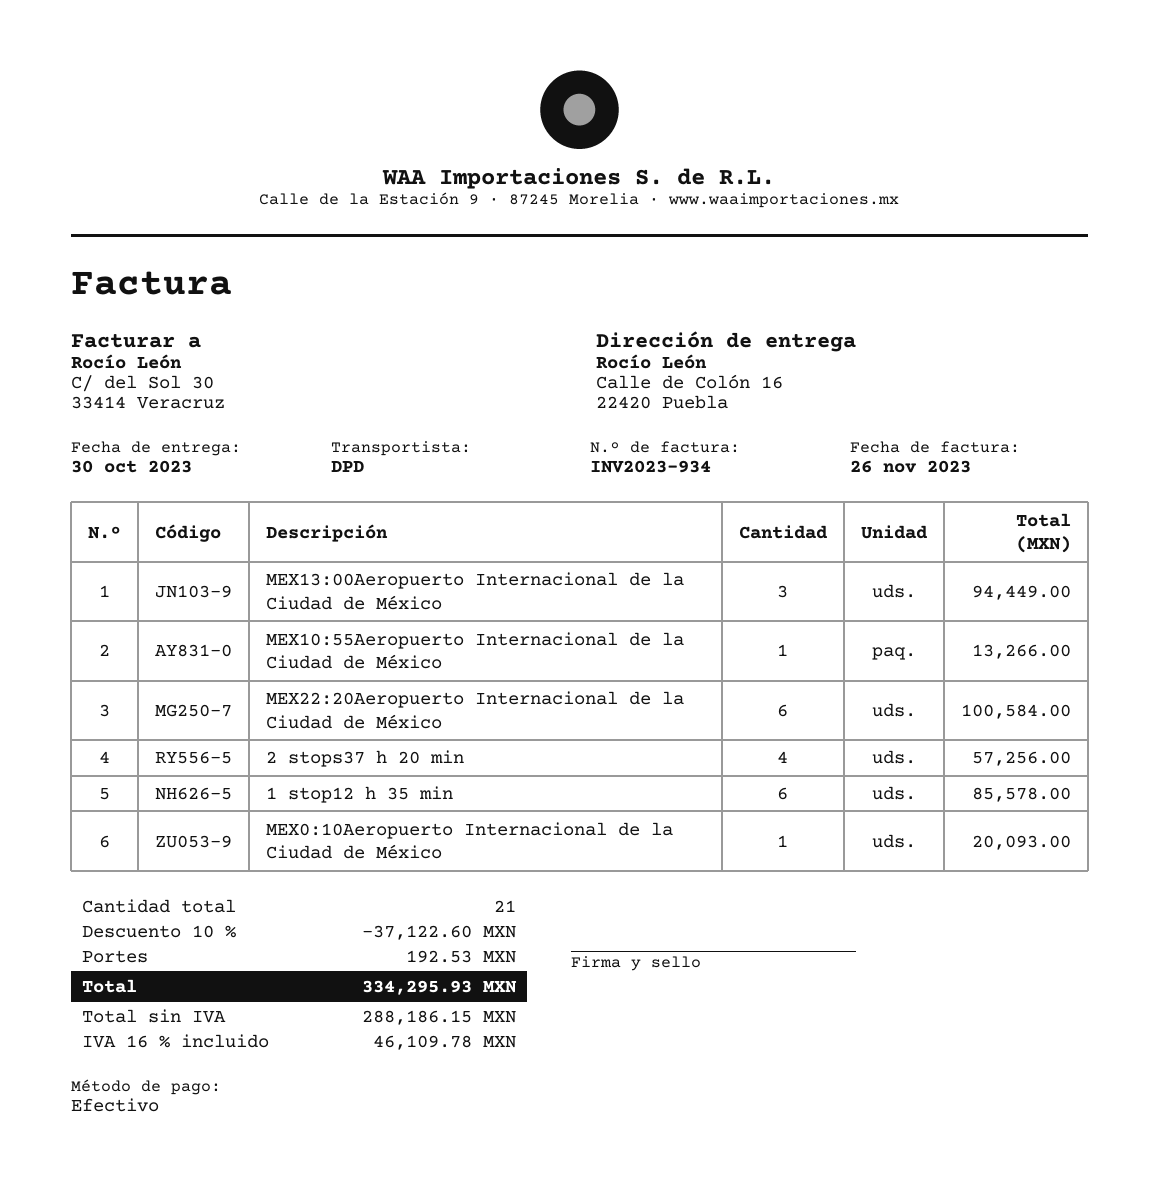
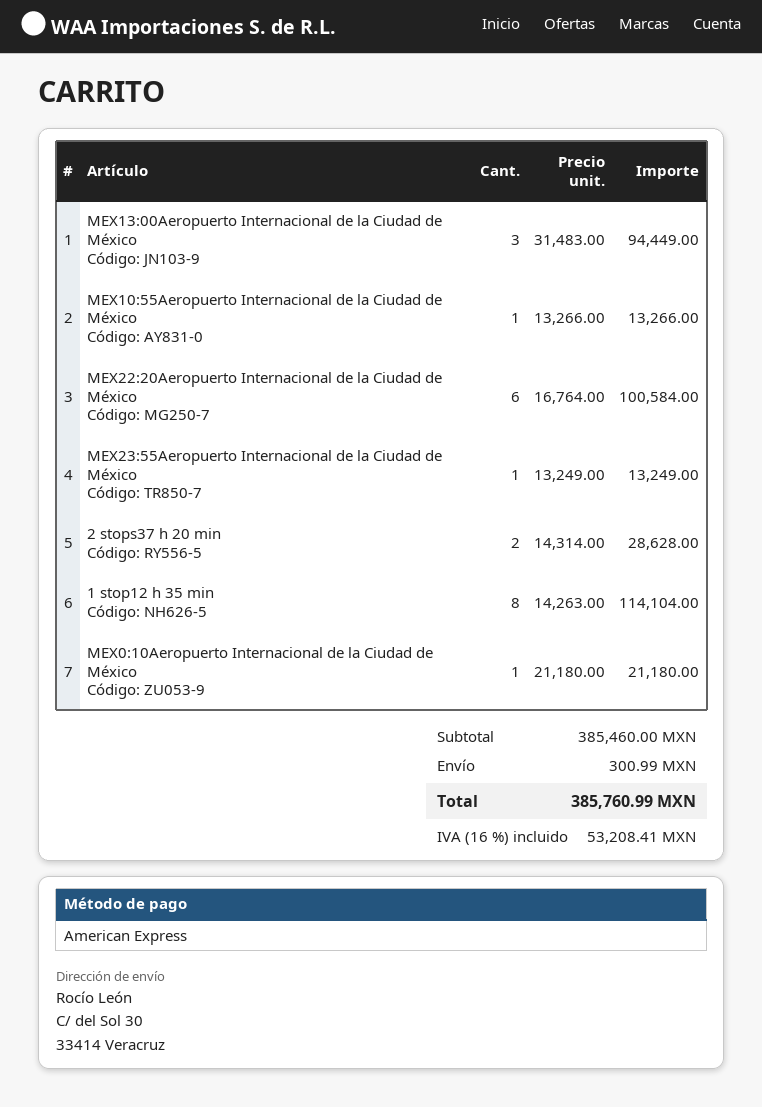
payment method: cash -> American Express
ship to: Calle de Colón 16, 22420 Puebla -> C/ del Sol 30, 33414 Veracruz
2 stops37 h 20 min: 4 for 57256.00 -> 2 for 28628.00
1 stop12 h 35 min: 6 for 85578.00 -> 8 for 114104.00
MEX0:10Aeropuerto Internacional de la Ciudad de México: 1 for 20093.00 -> 1 for 21180.00
MEX23:55Aeropuerto Internacional de la Ciudad de México: none -> 1 for 13249.00
discount: 10% = 37122.60 -> none
shipping: 192.53 -> 300.99
tax: 16% = 46109.78 -> 16% = 53208.41
total: 334295.93 -> 385760.99

